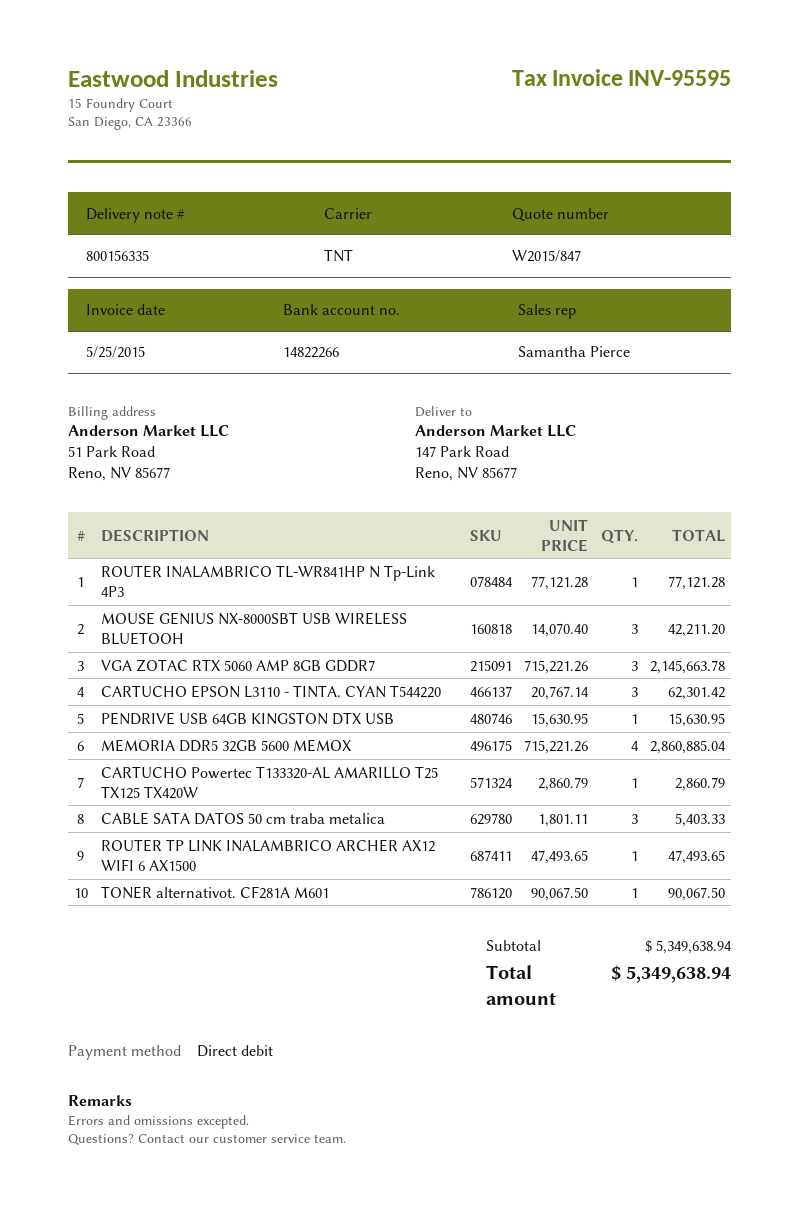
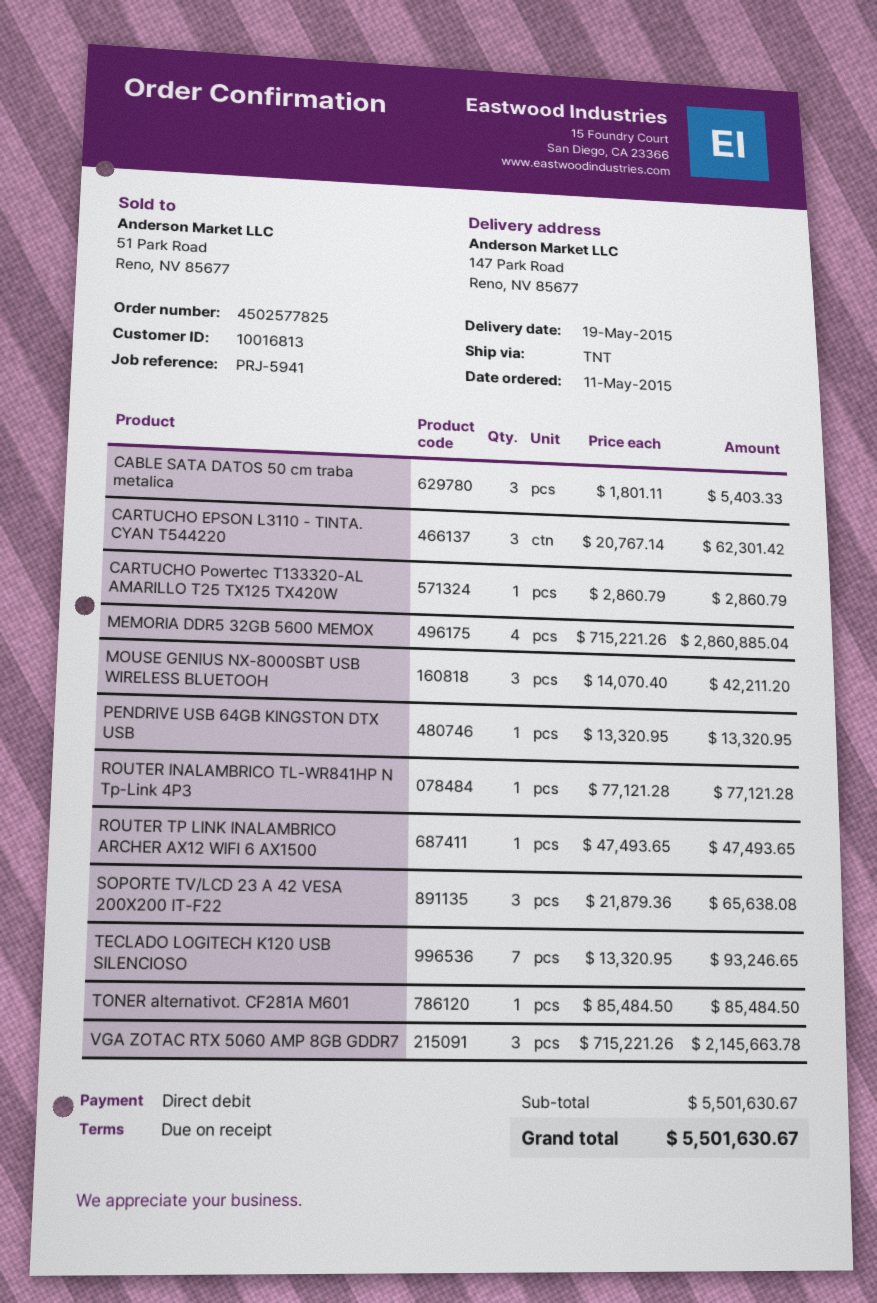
PENDRIVE USB 64GB KINGSTON DTX USB: 1 x 15630.95 = 15630.95 -> 1 x 13320.95 = 13320.95
TONER alternativot. CF281A M601: 1 x 90067.50 = 90067.50 -> 1 x 85484.50 = 85484.50
SOPORTE TV/LCD 23 A 42 VESA 200X200 IT-F22: none -> 3 x 21879.36 = 65638.08
TECLADO LOGITECH K120 USB SILENCIOSO: none -> 7 x 13320.95 = 93246.65
subtotal: 5349638.94 -> 5501630.67
total: 5349638.94 -> 5501630.67

